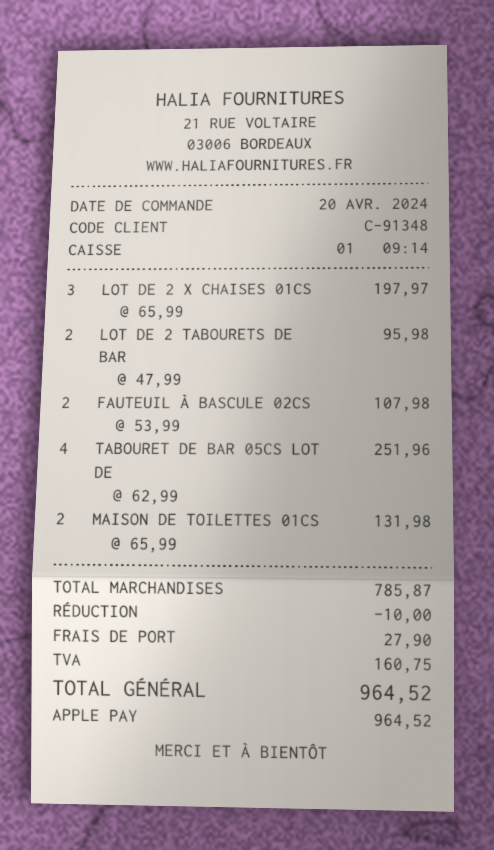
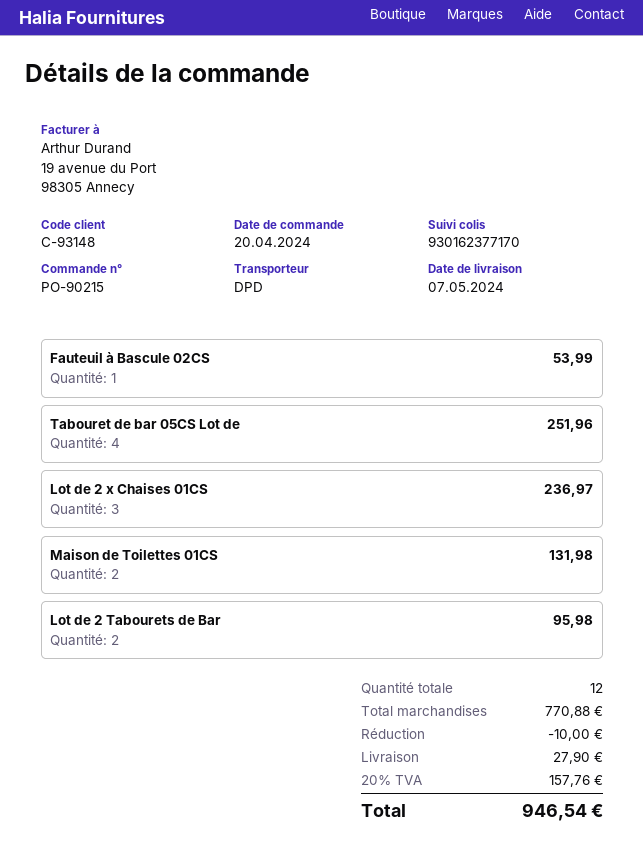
customer number: C-91348 -> C-93148
LOT DE 2 X CHAISES 01CS: 3 for 197.97 -> 3 for 236.97
FAUTEUIL À BASCULE 02CS: 2 for 107.98 -> 1 for 53.99
subtotal: 785.87 -> 770.88
tax: 160.75 -> 157.76
total: 964.52 -> 946.54

